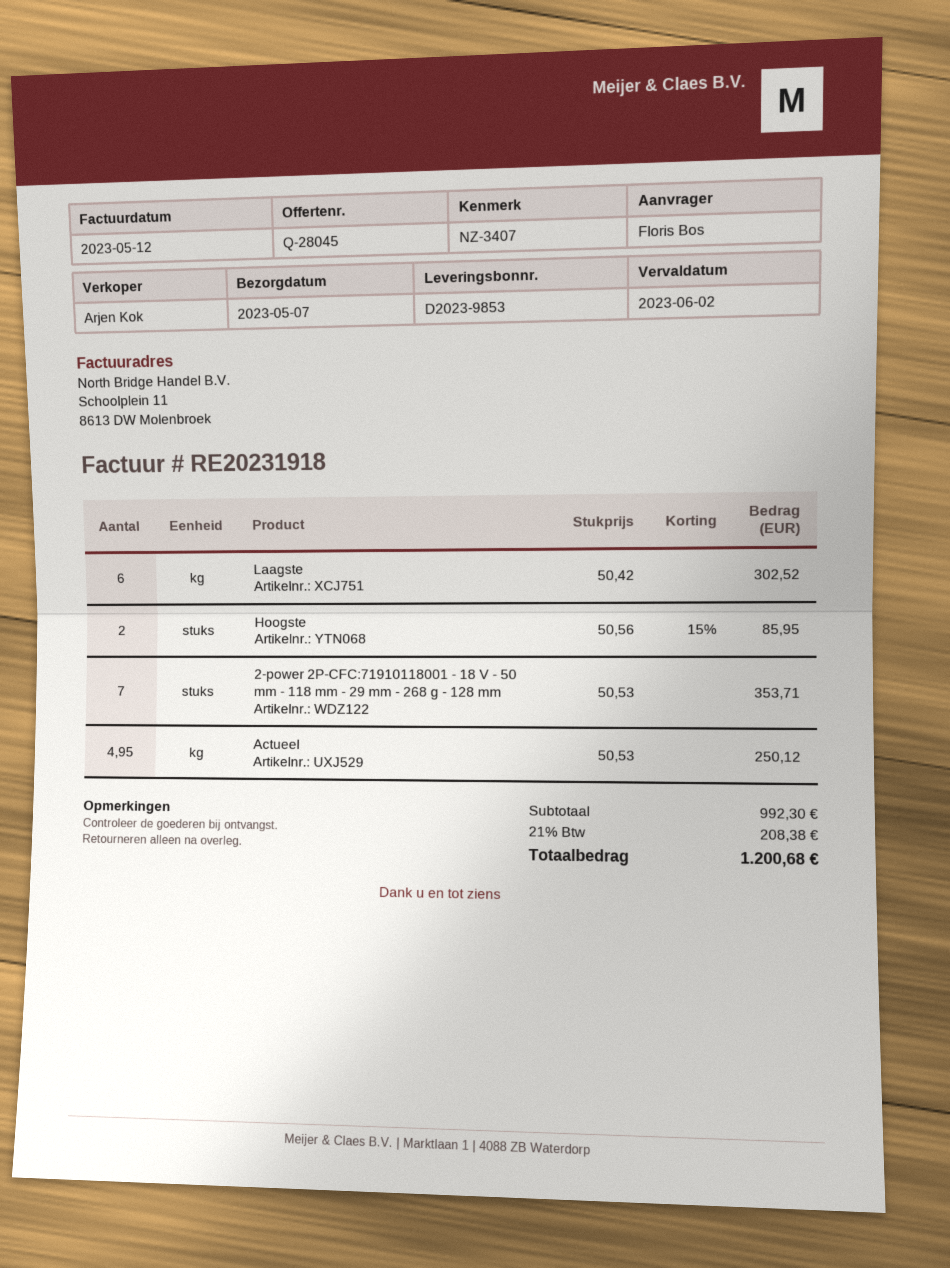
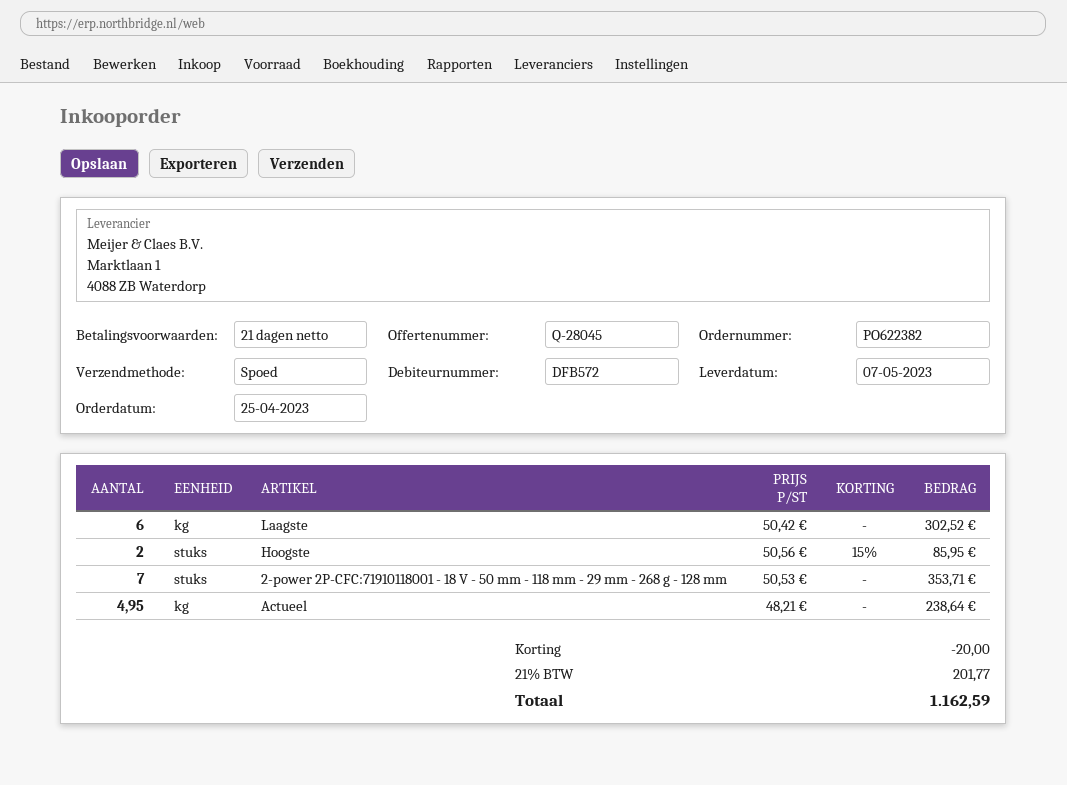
Actueel: 4.95 x 50.53 = 250.12 -> 4.95 x 48.21 = 238.64
discount: none -> 20.00
tax: 21% = 208.38 -> 21% = 201.77
total: 1200.68 -> 1162.59

